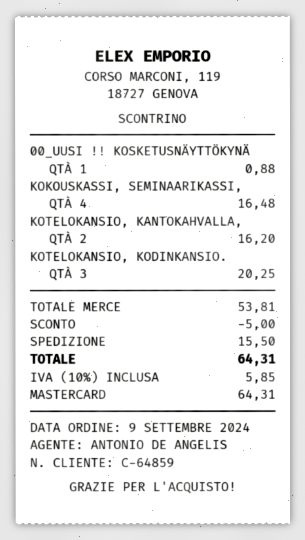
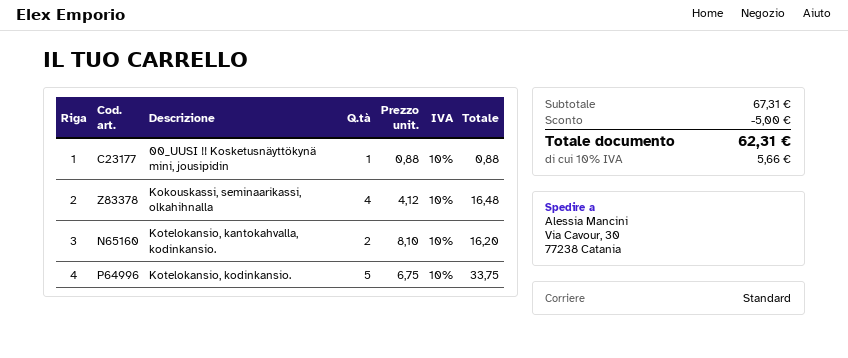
KOTELOKANSIO, KODINKANSIO.: 3 for 20.25 -> 5 for 33.75
subtotal: 53.81 -> 67.31
shipping: 15.50 -> none
tax: 10% = 5.85 -> 10% = 5.66
total: 64.31 -> 62.31

